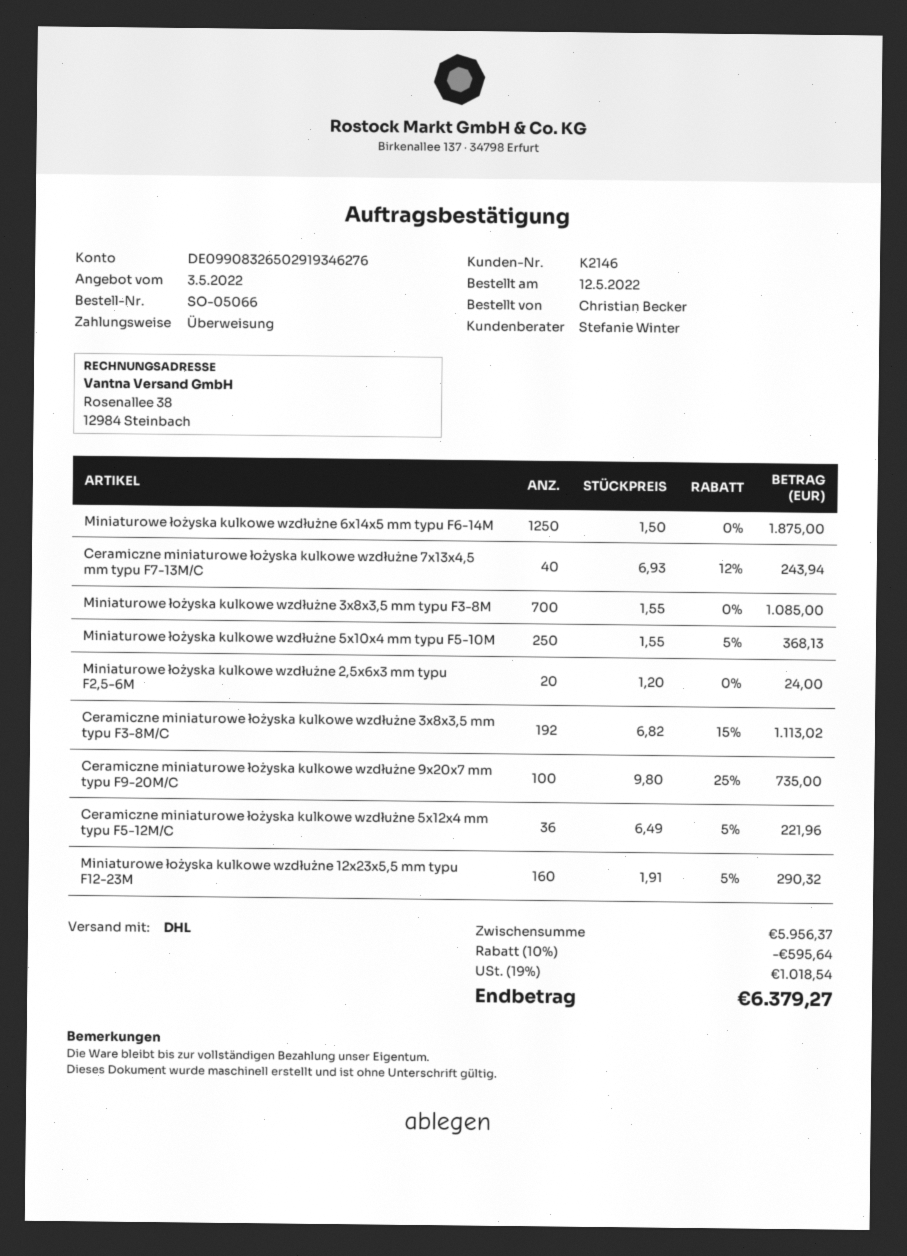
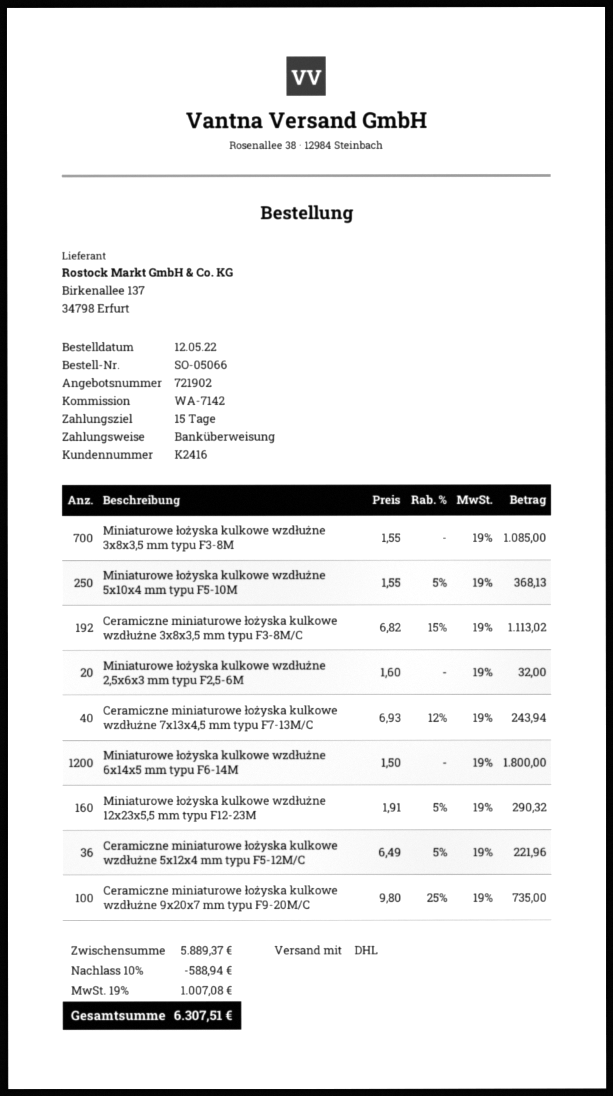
customer number: K2146 -> K2416
Miniaturowe łożyska kulkowe wzdłużne 6x14x5 mm typu F6-14M: 1250 x 1.50 = 1875.00 -> 1200 x 1.50 = 1800.00
Miniaturowe łożyska kulkowe wzdłużne 2,5x6x3 mm typu F2,5-6M: 20 x 1.20 = 24.00 -> 20 x 1.60 = 32.00
subtotal: 5956.37 -> 5889.37
discount: 10% = 595.64 -> 10% = 588.94
tax: 19% = 1018.54 -> 19% = 1007.08
total: 6379.27 -> 6307.51

